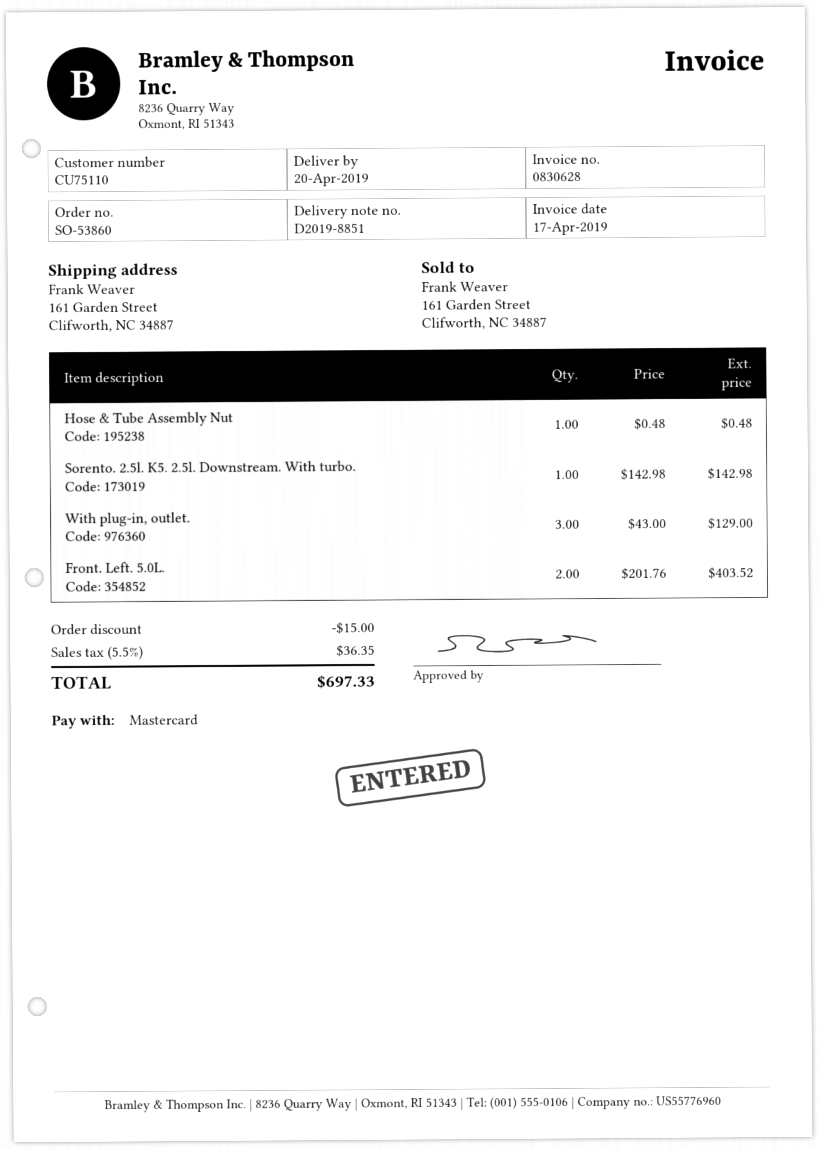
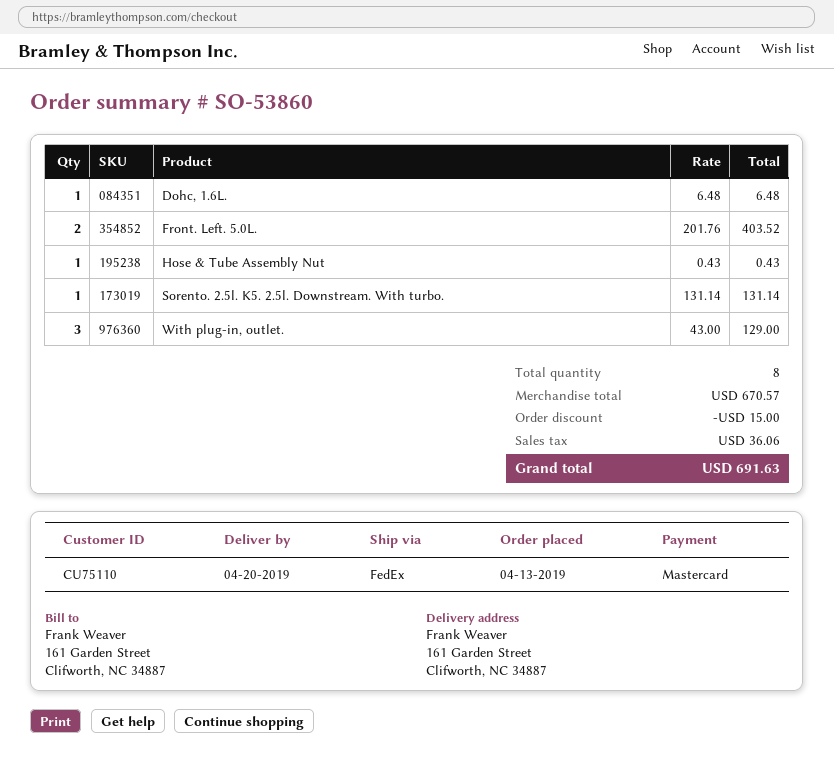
Hose & Tube Assembly Nut: 1 x 0.48 = 0.48 -> 1 x 0.43 = 0.43
Sorento. 2.5l. K5. 2.5l. Downstream. With turbo.: 1 x 142.98 = 142.98 -> 1 x 131.14 = 131.14
Dohc, 1.6L.: none -> 1 x 6.48 = 6.48
tax: 36.35 -> 36.06
total: 697.33 -> 691.63

